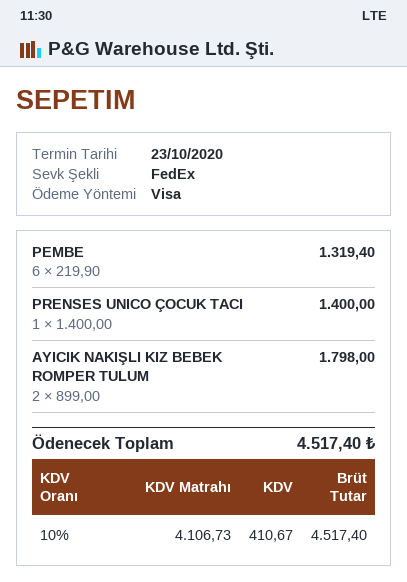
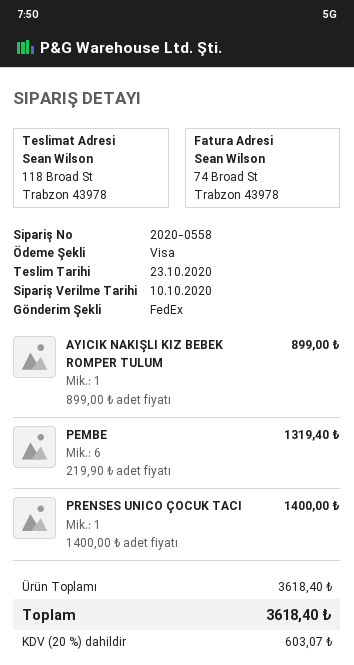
AYICIK NAKIŞLI KIZ BEBEK ROMPER TULUM: 2 x 899.00 = 1798.00 -> 1 x 899.00 = 899.00
tax: 10% = 410.67 -> 20% = 603.07
total: 4517.40 -> 3618.40

